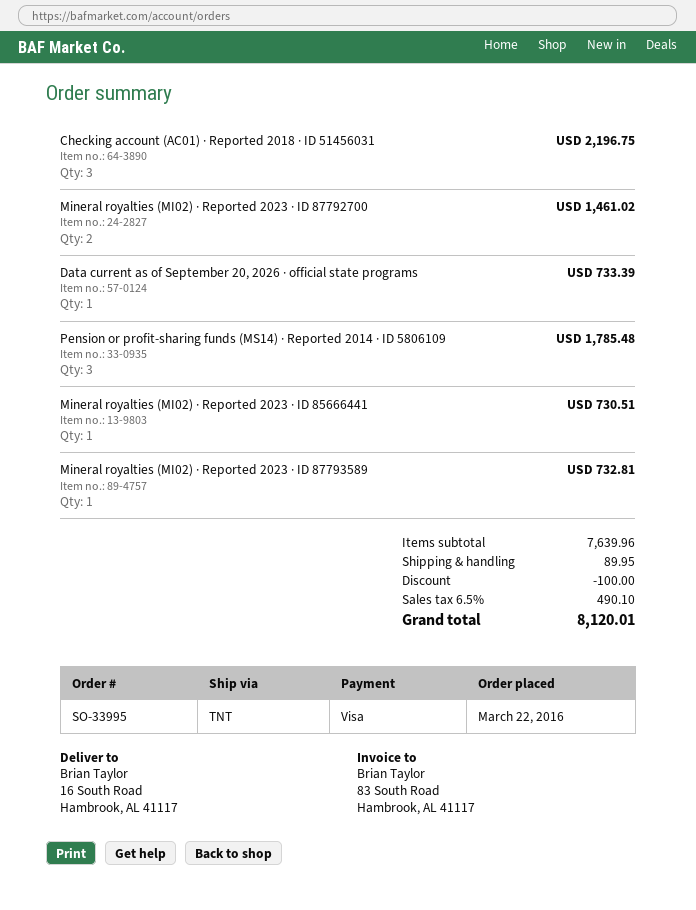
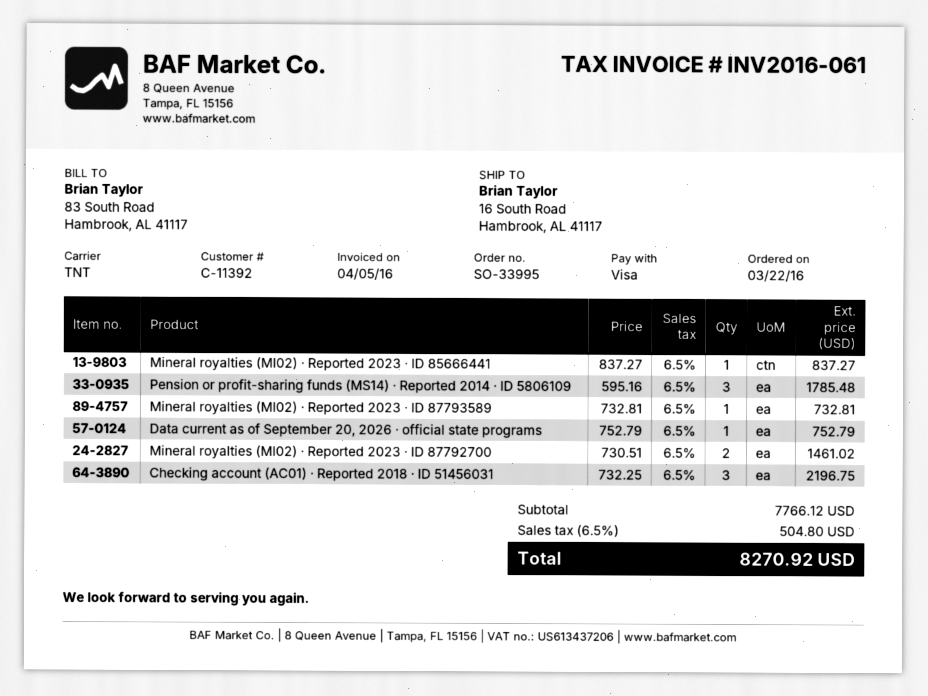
Data current as of September 20, 2026 · official state programs: 1 for 733.39 -> 1 for 752.79
Mineral royalties (MI02) · Reported 2023 · ID 85666441: 1 for 730.51 -> 1 for 837.27
subtotal: 7639.96 -> 7766.12
discount: 100.00 -> none
shipping: 89.95 -> none
tax: 6.5% = 490.10 -> 6.5% = 504.80
total: 8120.01 -> 8270.92

